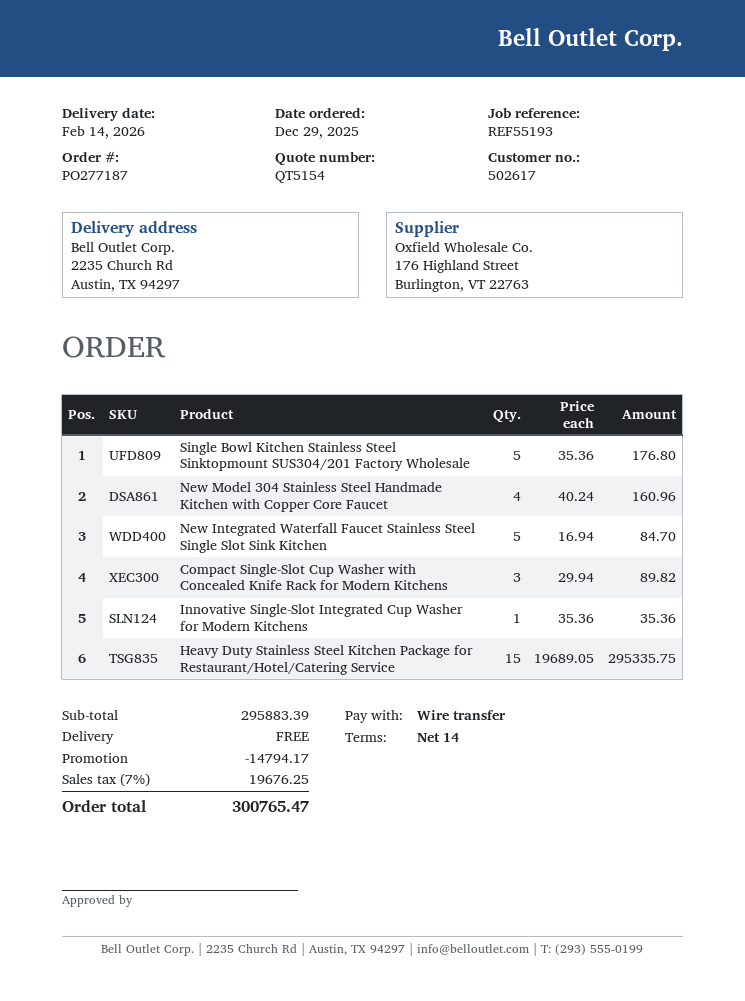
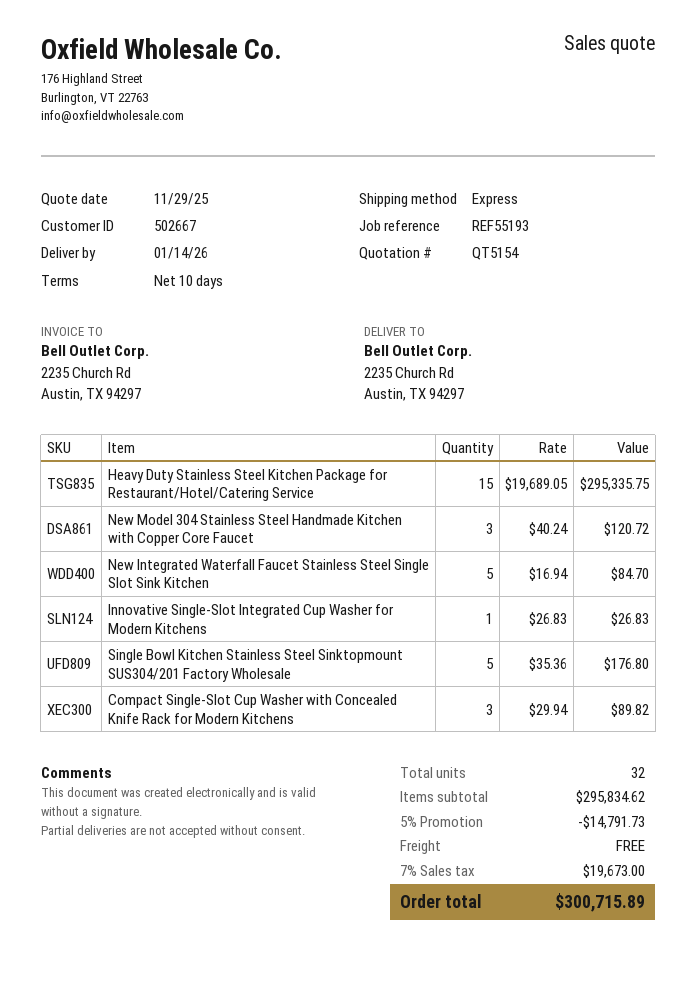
delivery date: 2026-02-14 -> 2026-01-14
payment terms: 14 days -> 10 days
customer number: 502617 -> 502667
New Model 304 Stainless Steel Handmade Kitchen with Copper Core Faucet: 4 x 40.24 = 160.96 -> 3 x 40.24 = 120.72
Innovative Single-Slot Integrated Cup Washer for Modern Kitchens: 1 x 35.36 = 35.36 -> 1 x 26.83 = 26.83
subtotal: 295883.39 -> 295834.62
discount: 14794.17 -> 14791.73
tax: 7% = 19676.25 -> 7% = 19673.00
total: 300765.47 -> 300715.89

